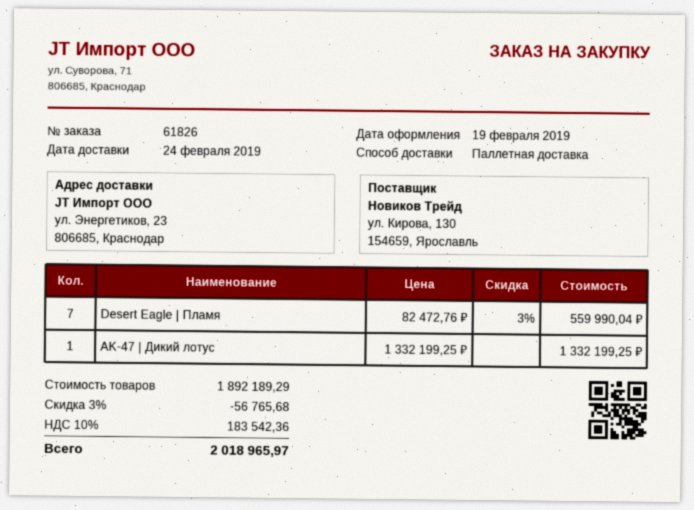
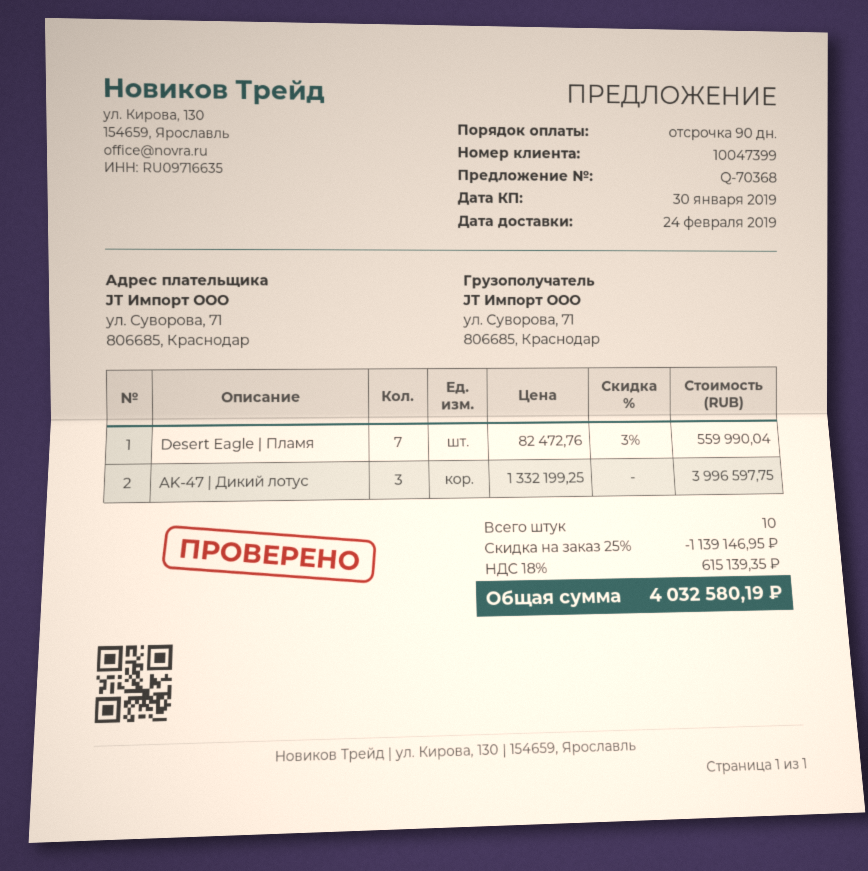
ship to: ул. Энергетиков, 23, 806685, Краснодар -> ул. Суворова, 71, 806685, Краснодар
AK-47 | Дикий лотус: 1 x 1332199.25 = 1332199.25 -> 3 x 1332199.25 = 3996597.75
discount: 3% = 56765.68 -> 25% = 1139146.95
tax: 10% = 183542.36 -> 18% = 615139.35
total: 2018965.97 -> 4032580.19

